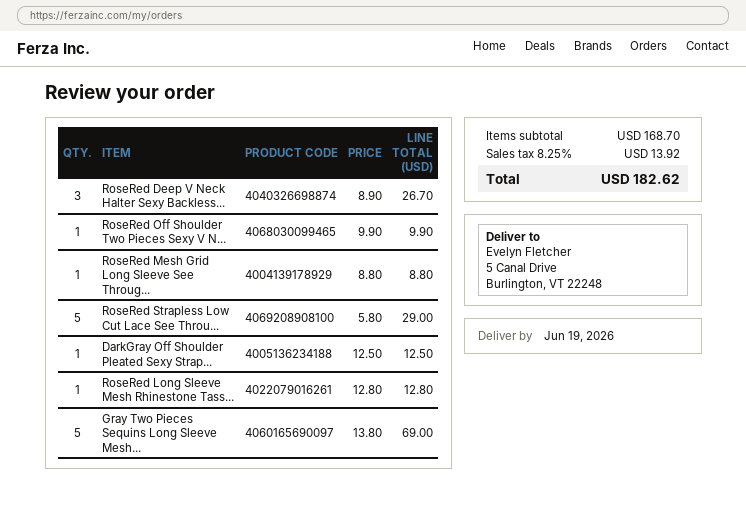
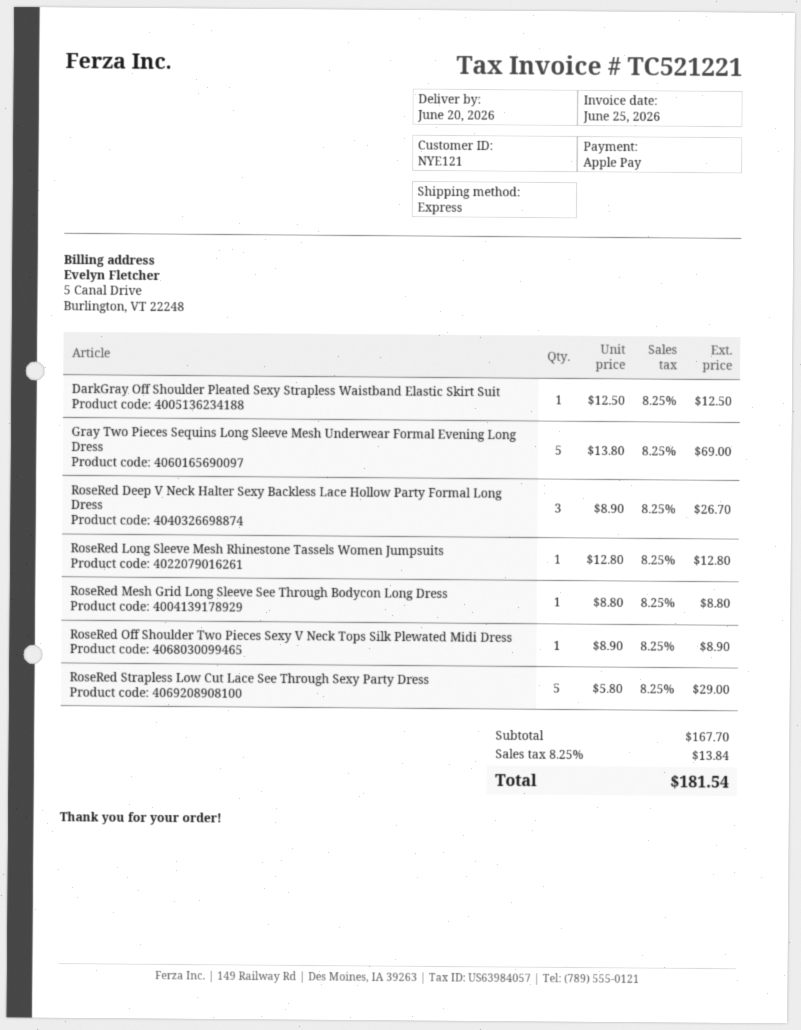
delivery date: 2026-06-19 -> 2026-06-20
RoseRed Off Shoulder Two Pieces Sexy V N...: 1 x 9.90 = 9.90 -> 1 x 8.90 = 8.90
subtotal: 168.70 -> 167.70
tax: 8.25% = 13.92 -> 8.25% = 13.84
total: 182.62 -> 181.54

